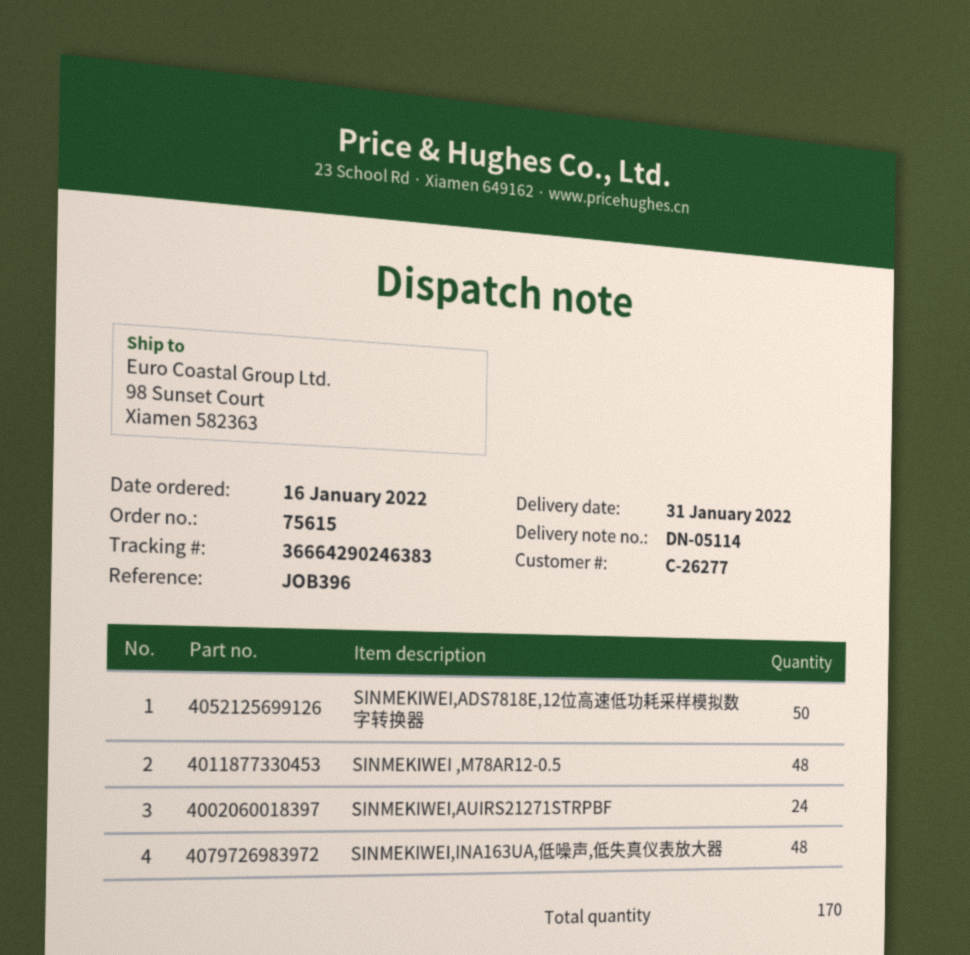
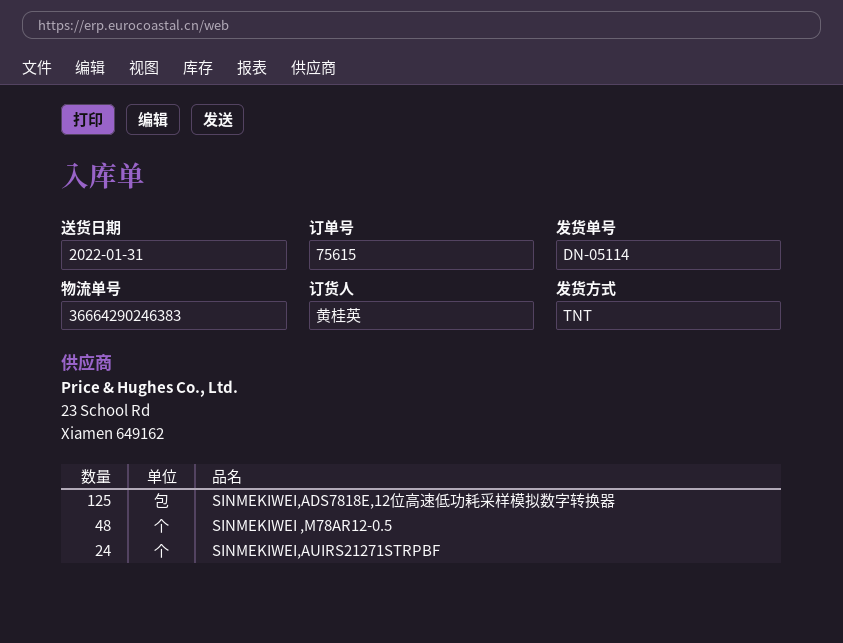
SINMEKIWEI,ADS7818E,12位高速低功耗采样模拟数字转换器: 50 -> 125
SINMEKIWEI,INA163UA,低噪声,低失真仪表放大器: 48 -> none

